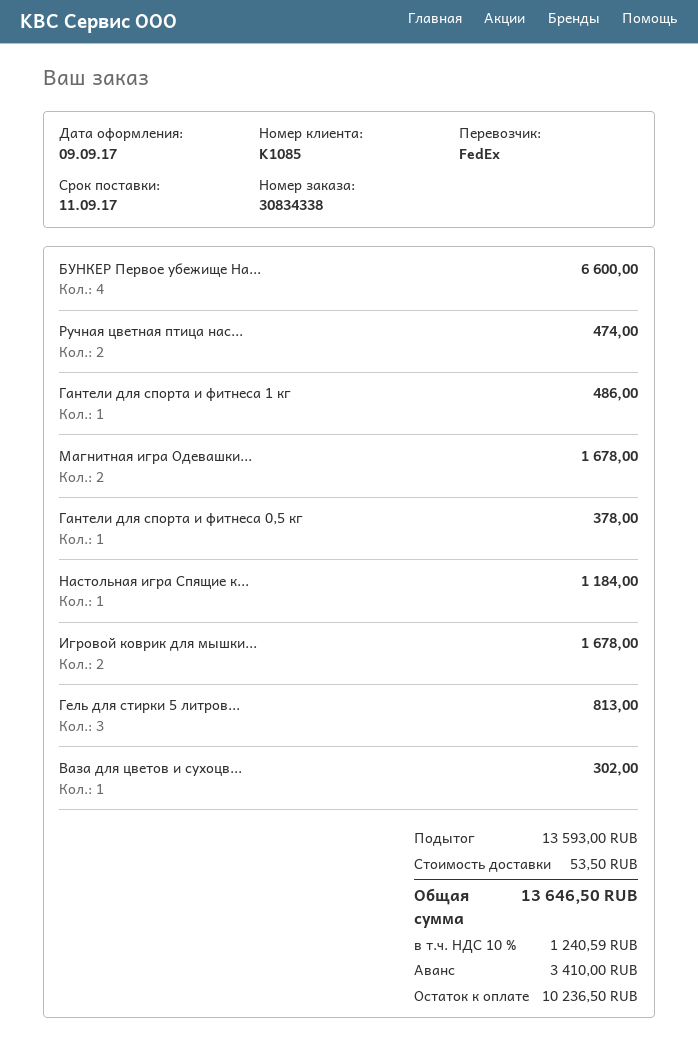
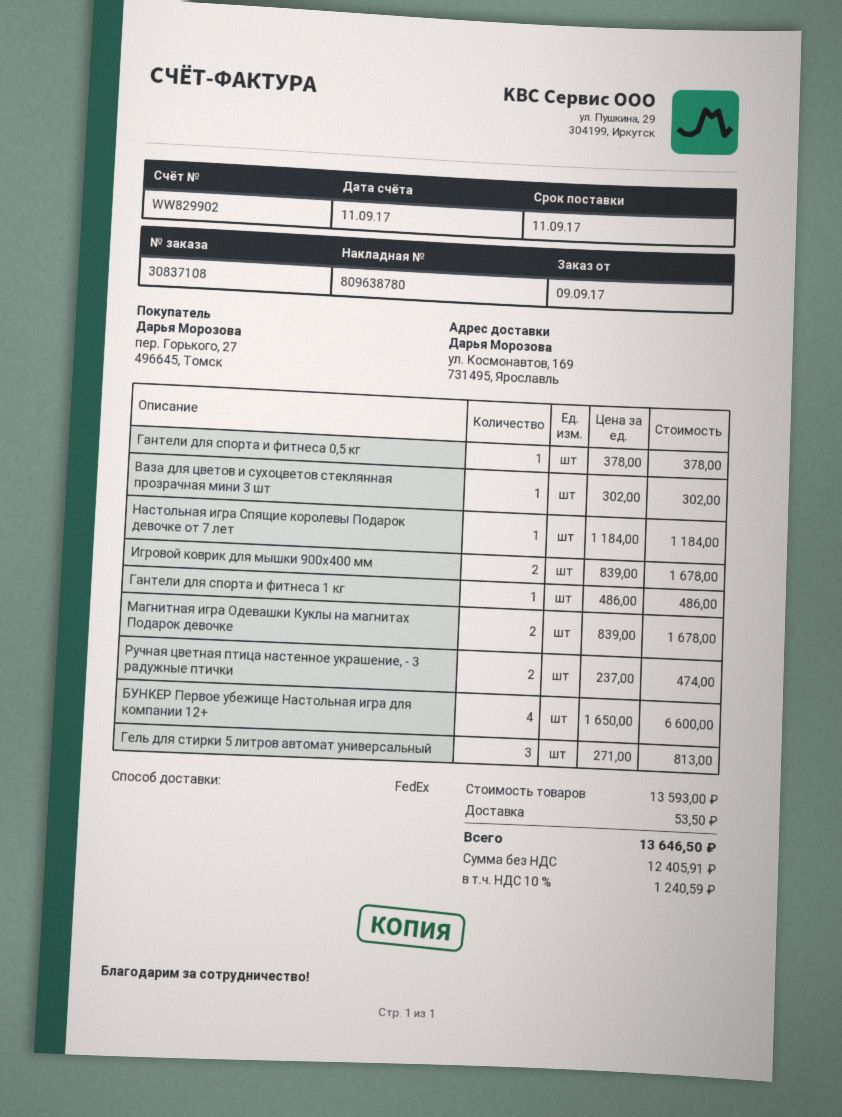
order number: 30834338 -> 30837108

